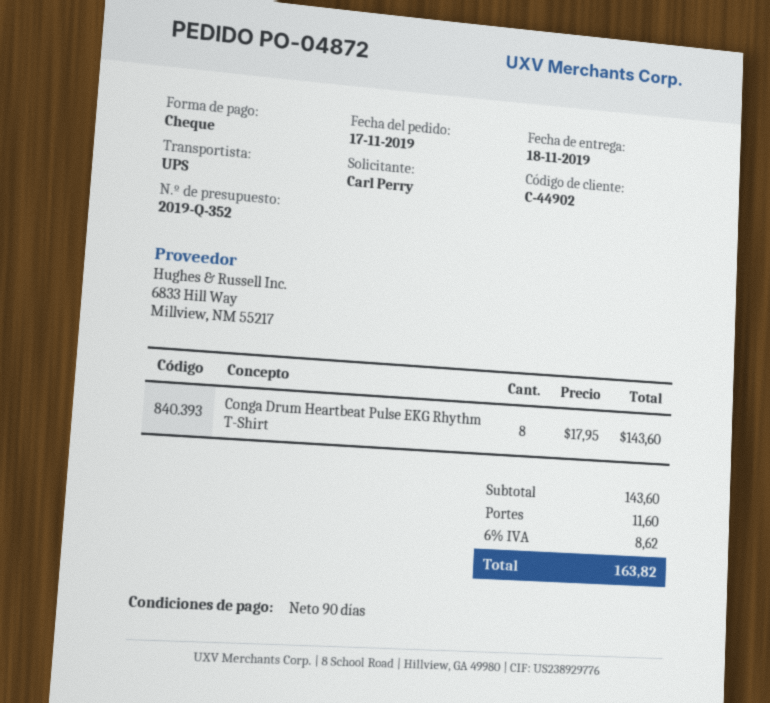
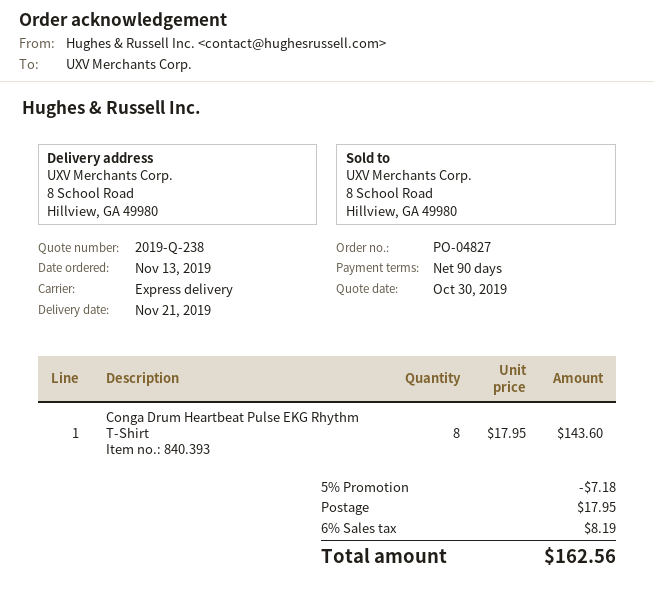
quote number: 2019-Q-352 -> 2019-Q-238
order number: PO-04872 -> PO-04827
order date: 2019-11-17 -> 2019-11-13
delivery date: 2019-11-18 -> 2019-11-21
shipping method: UPS -> express
discount: none -> 5% = 7.18
shipping: 11.60 -> 17.95
tax: 6% = 8.62 -> 6% = 8.19
total: 163.82 -> 162.56

